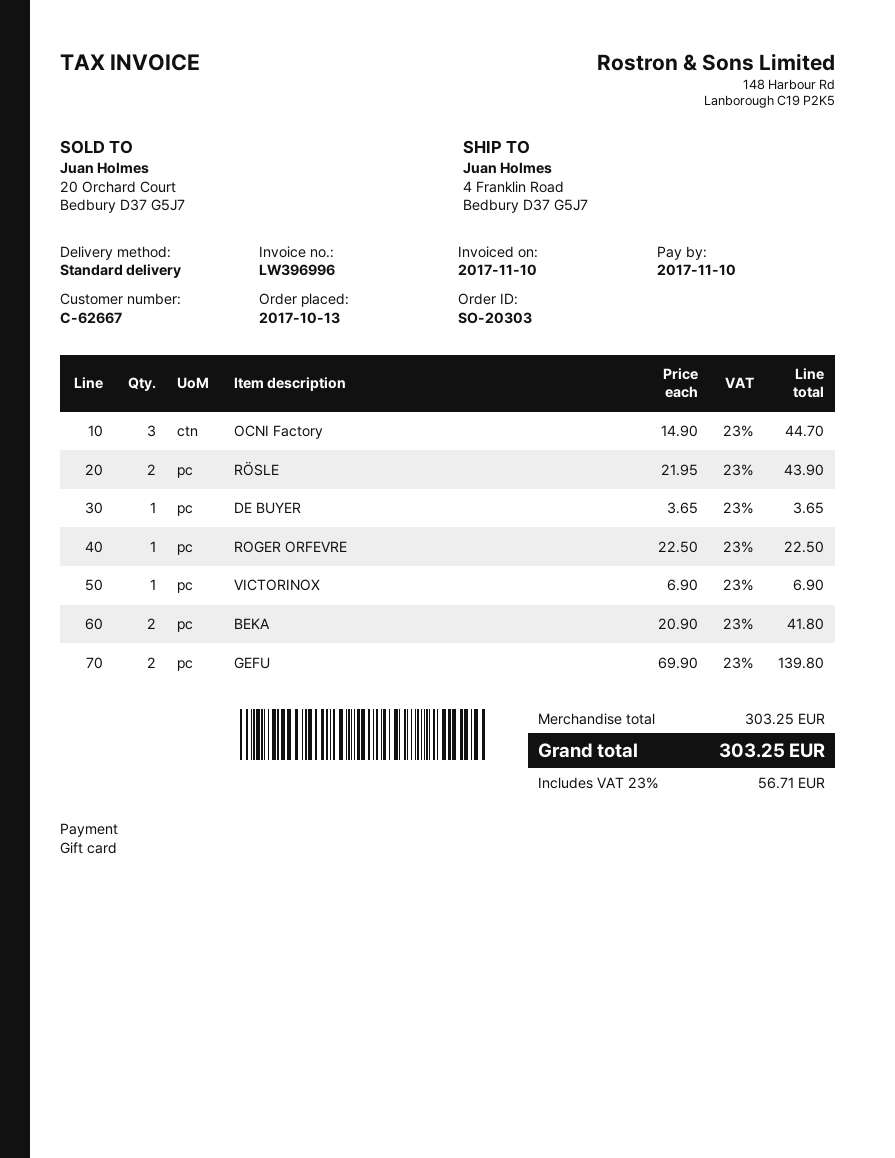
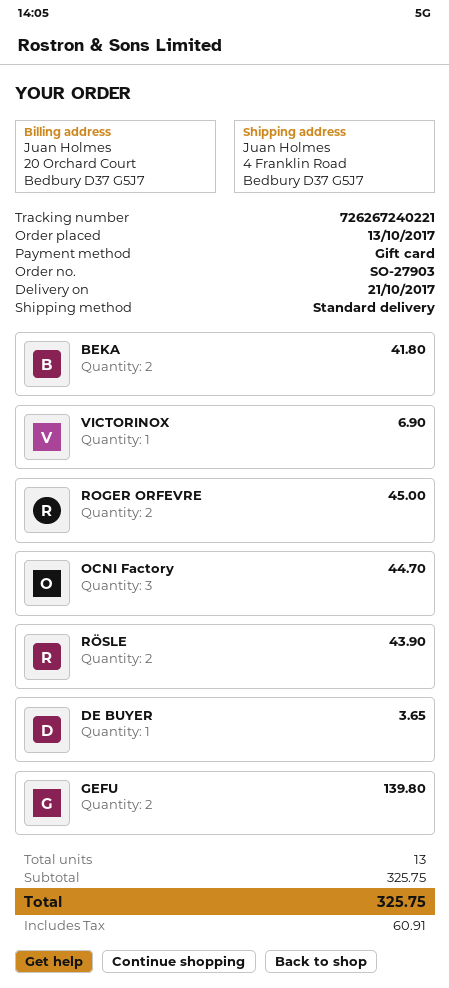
order number: SO-20303 -> SO-27903
ROGER ORFEVRE: 1 for 22.50 -> 2 for 45.00
subtotal: 303.25 -> 325.75
tax: 56.71 -> 60.91
total: 303.25 -> 325.75

